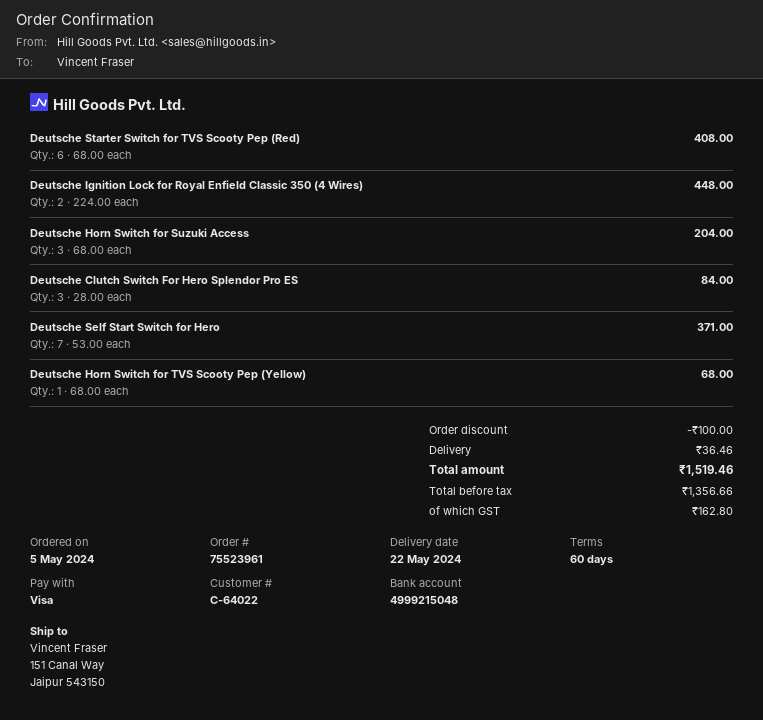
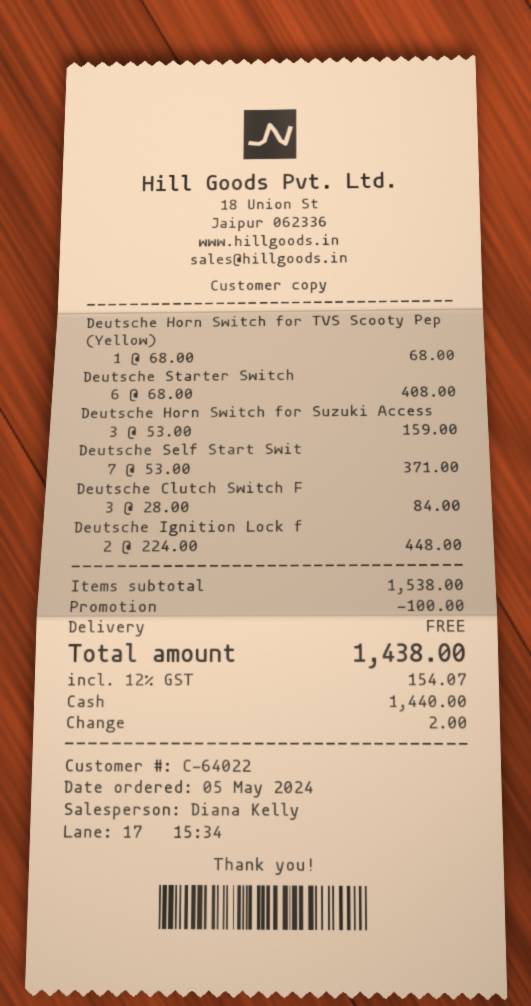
payment method: Visa -> cash
Deutsche Horn Switch for Suzuki Access: 3 x 68.00 = 204.00 -> 3 x 53.00 = 159.00
shipping: 36.46 -> 0.00
tax: 162.80 -> 154.07
total: 1519.46 -> 1438.00

